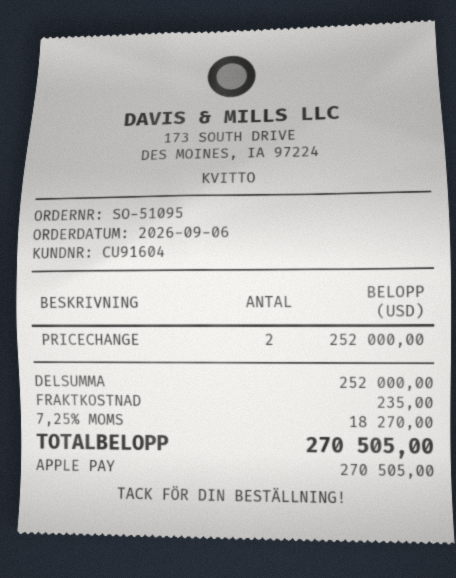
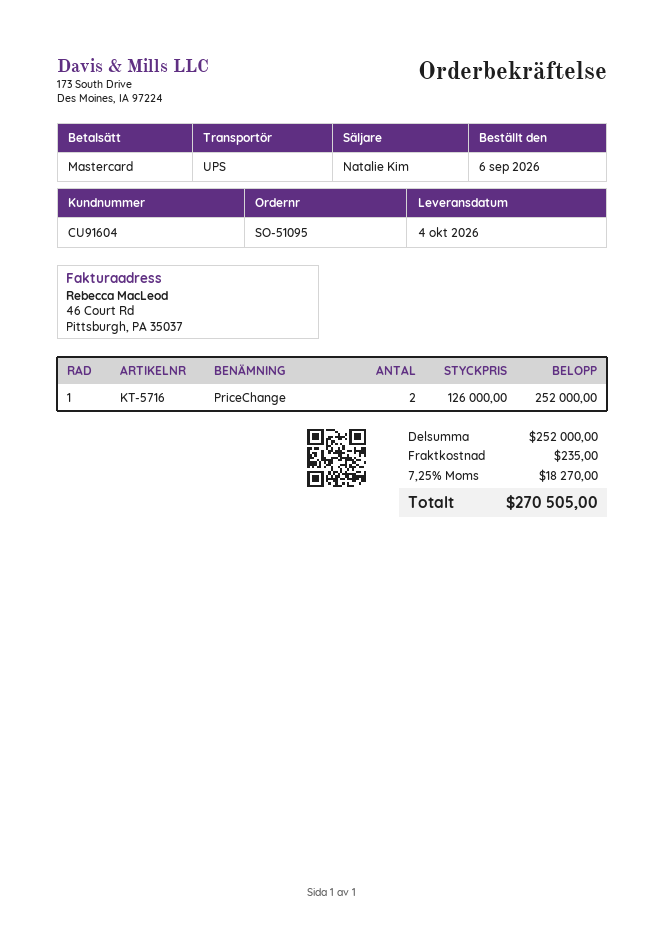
payment method: Apple Pay -> Mastercard

